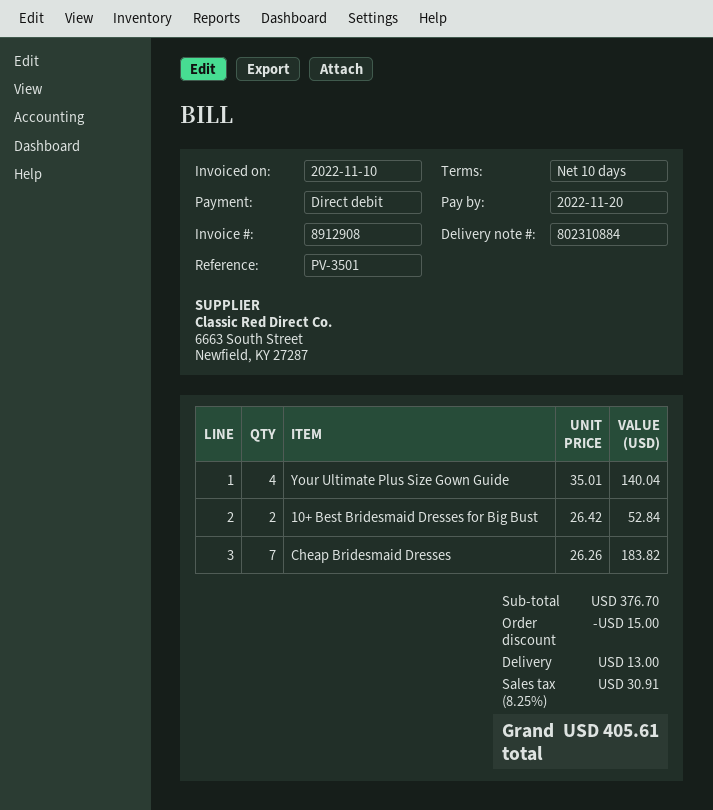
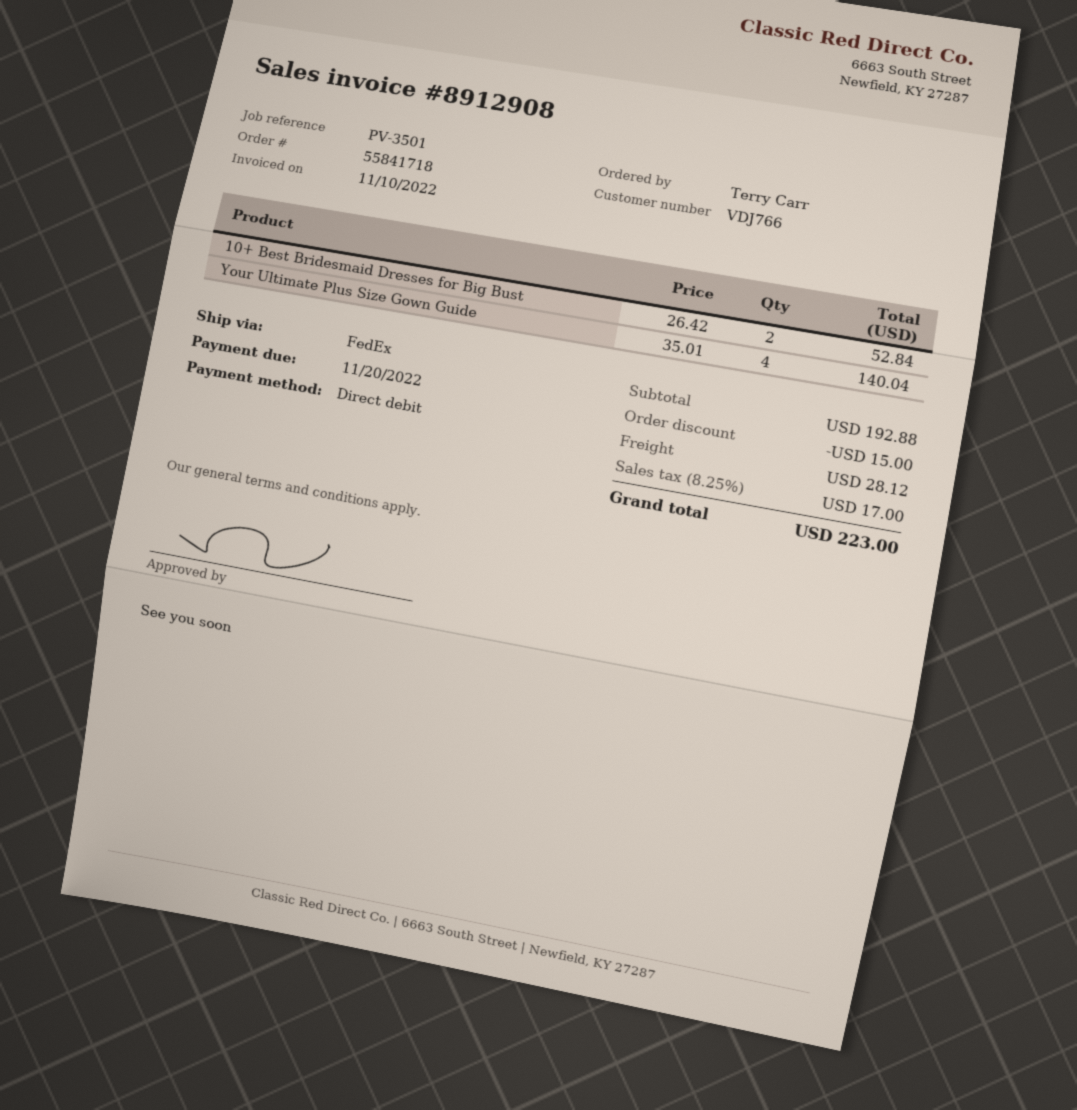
Cheap Bridesmaid Dresses: 7 x 26.26 = 183.82 -> none
subtotal: 376.70 -> 192.88
shipping: 13.00 -> 28.12
tax: 8.25% = 30.91 -> 8.25% = 17.00
total: 405.61 -> 223.00

